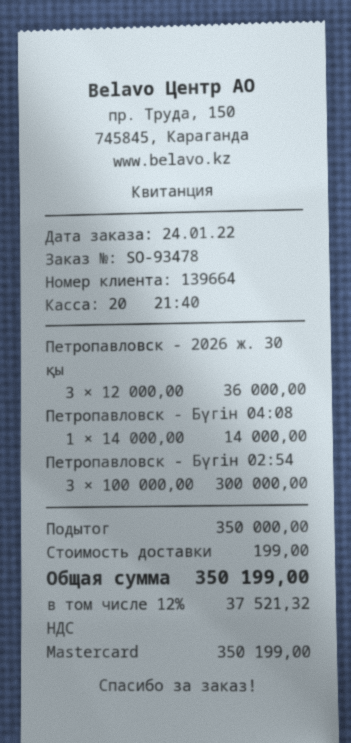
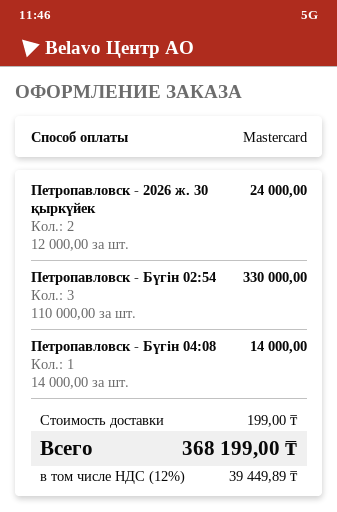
Петропавловск - 2026 ж. 30 қы: 3 x 12000.00 = 36000.00 -> 2 x 12000.00 = 24000.00
Петропавловск - Бүгін 02:54: 3 x 100000.00 = 300000.00 -> 3 x 110000.00 = 330000.00
tax: 12% = 37521.32 -> 12% = 39449.89
total: 350199.00 -> 368199.00

